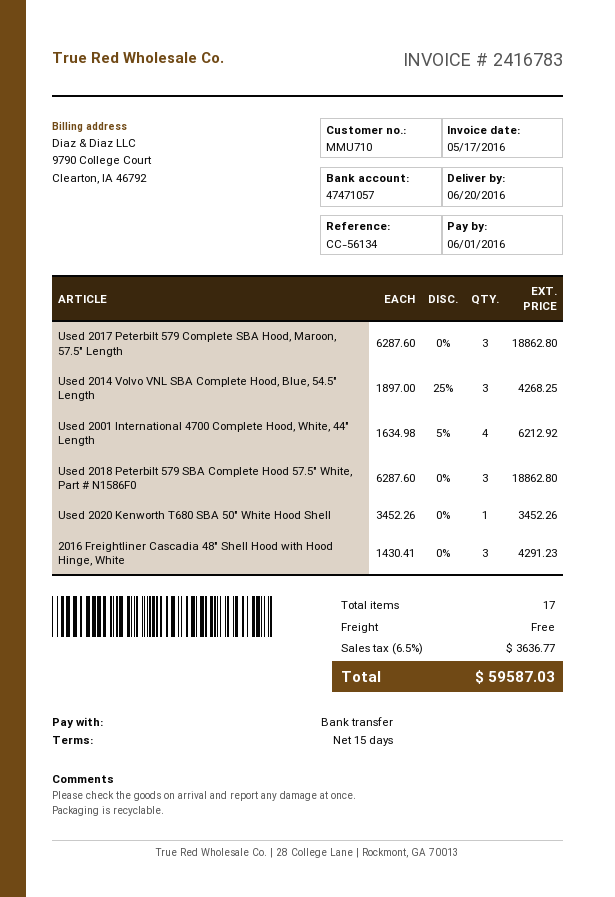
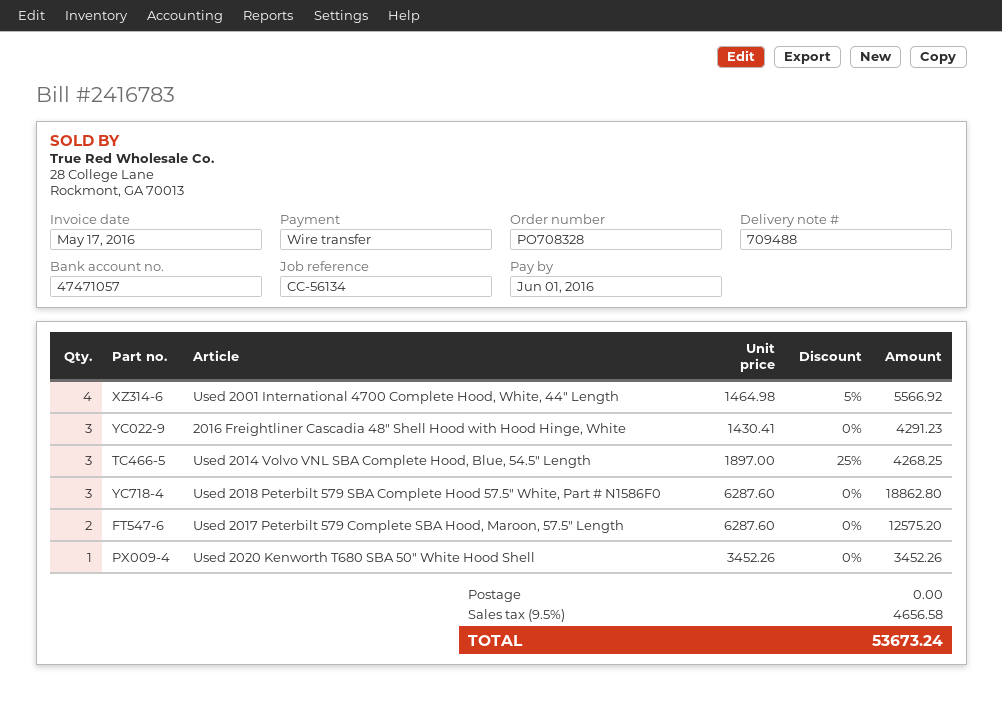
Used 2017 Peterbilt 579 Complete SBA Hood, Maroon, 57.5" Length: 3 x 6287.60 = 18862.80 -> 2 x 6287.60 = 12575.20
Used 2001 International 4700 Complete Hood, White, 44" Length: 4 x 1634.98 - 5% = 6212.92 -> 4 x 1464.98 - 5% = 5566.92
tax: 6.5% = 3636.77 -> 9.5% = 4656.58
total: 59587.03 -> 53673.24

